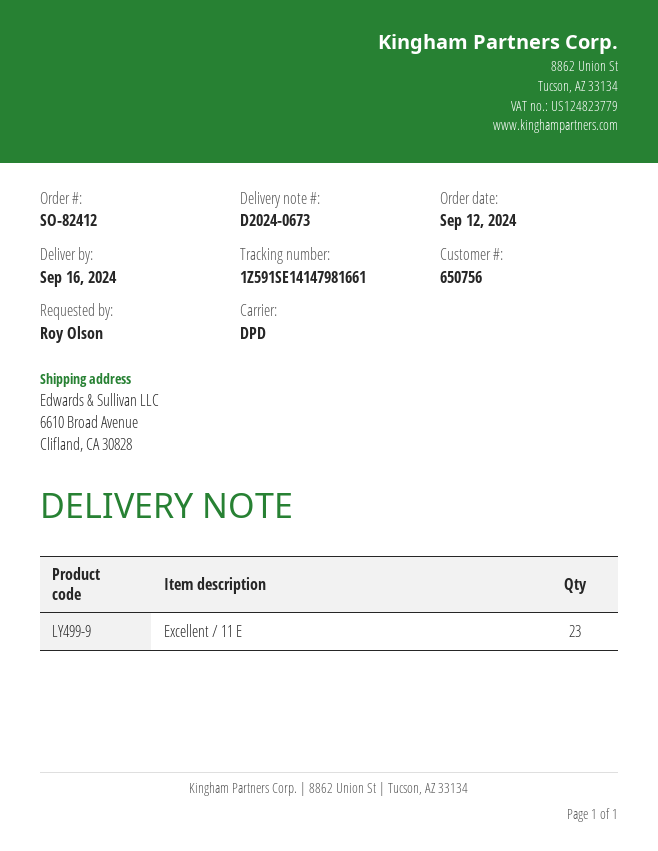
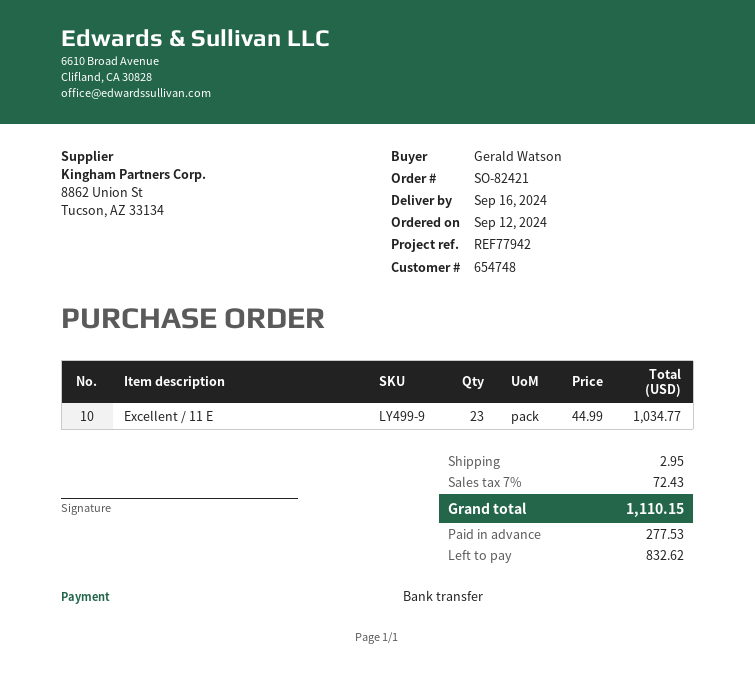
order number: SO-82412 -> SO-82421
customer number: 650756 -> 654748
ordered by: Roy Olson -> Gerald Watson

